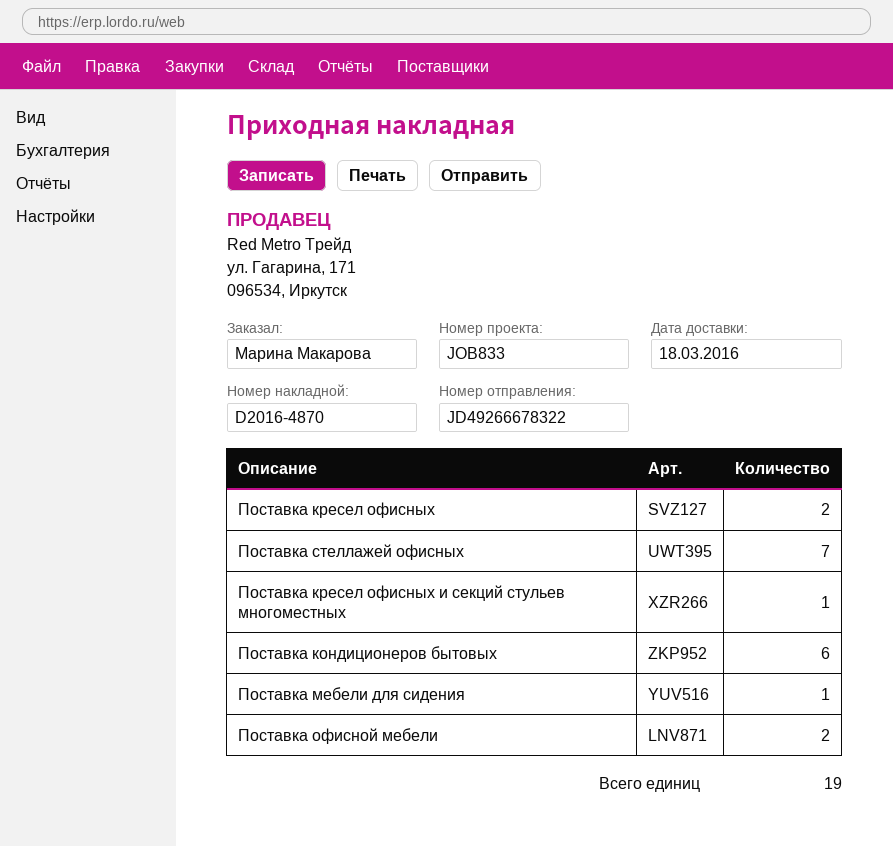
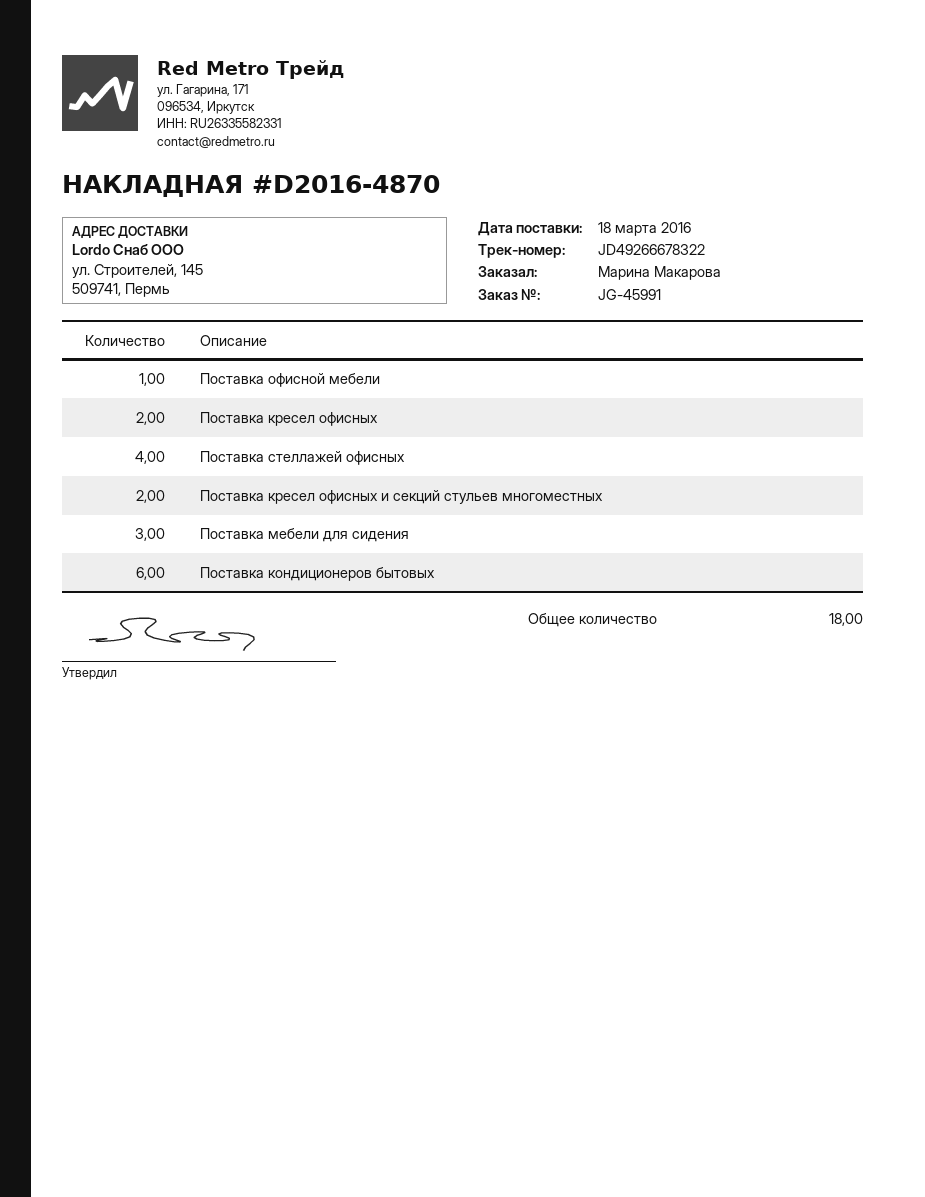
Поставка стеллажей офисных: 7 -> 4
Поставка кресел офисных и секций стульев многоместных: 1 -> 2
Поставка мебели для сидения: 1 -> 3
Поставка офисной мебели: 2 -> 1
total quantity: 19 -> 18

